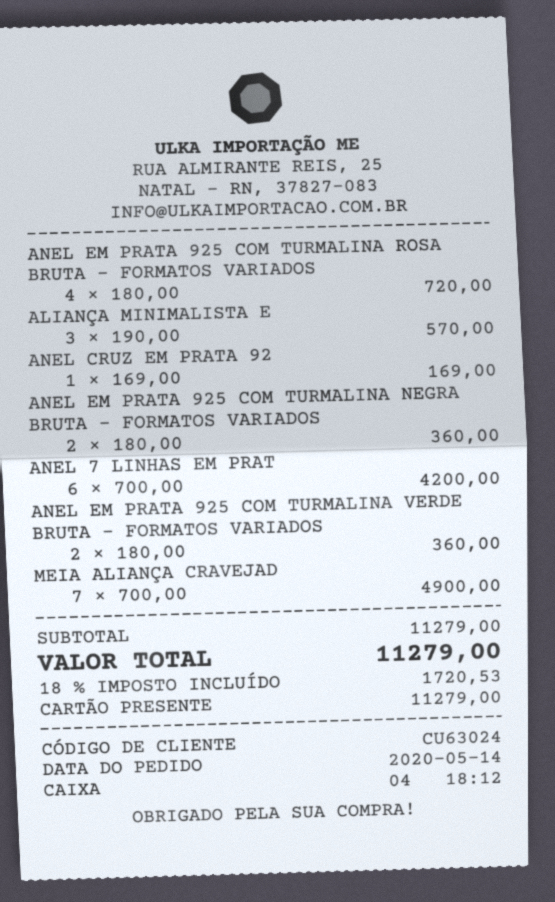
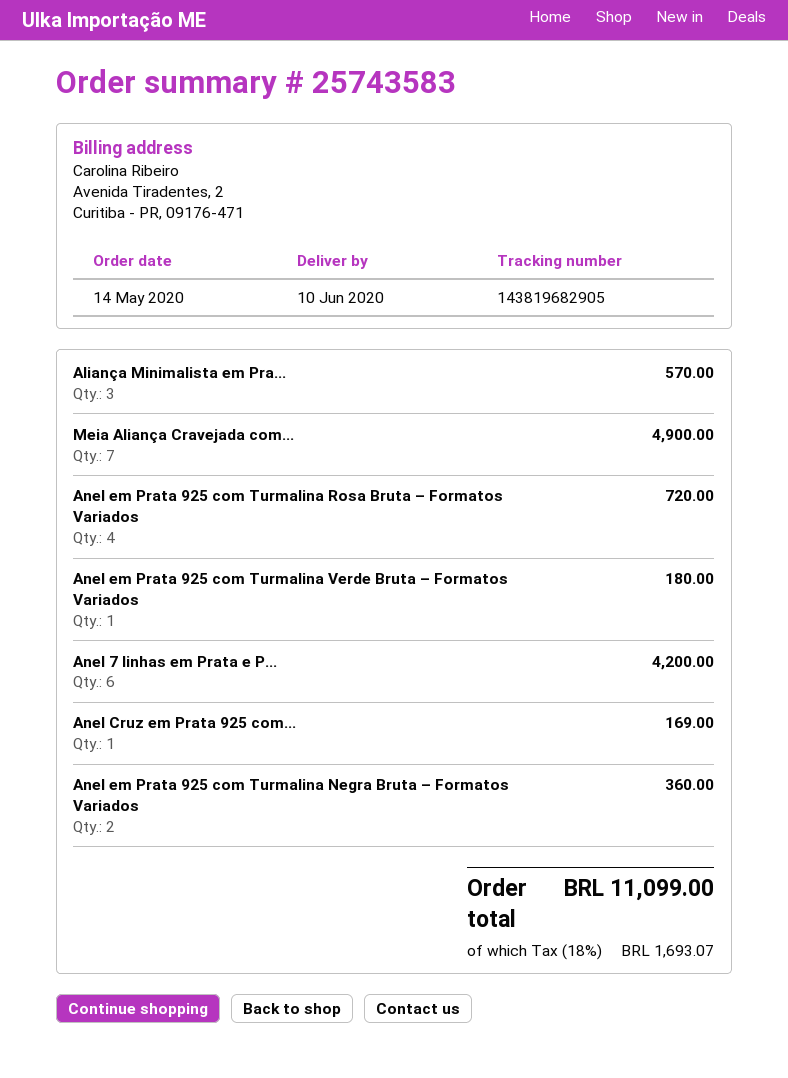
ANEL EM PRATA 925 COM TURMALINA VERDE BRUTA – FORMATOS VARIADOS: 2 for 360.00 -> 1 for 180.00
tax: 18% = 1720.53 -> 18% = 1693.07
total: 11279.00 -> 11099.00

